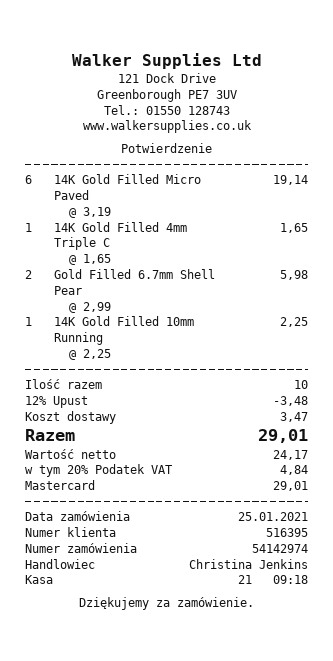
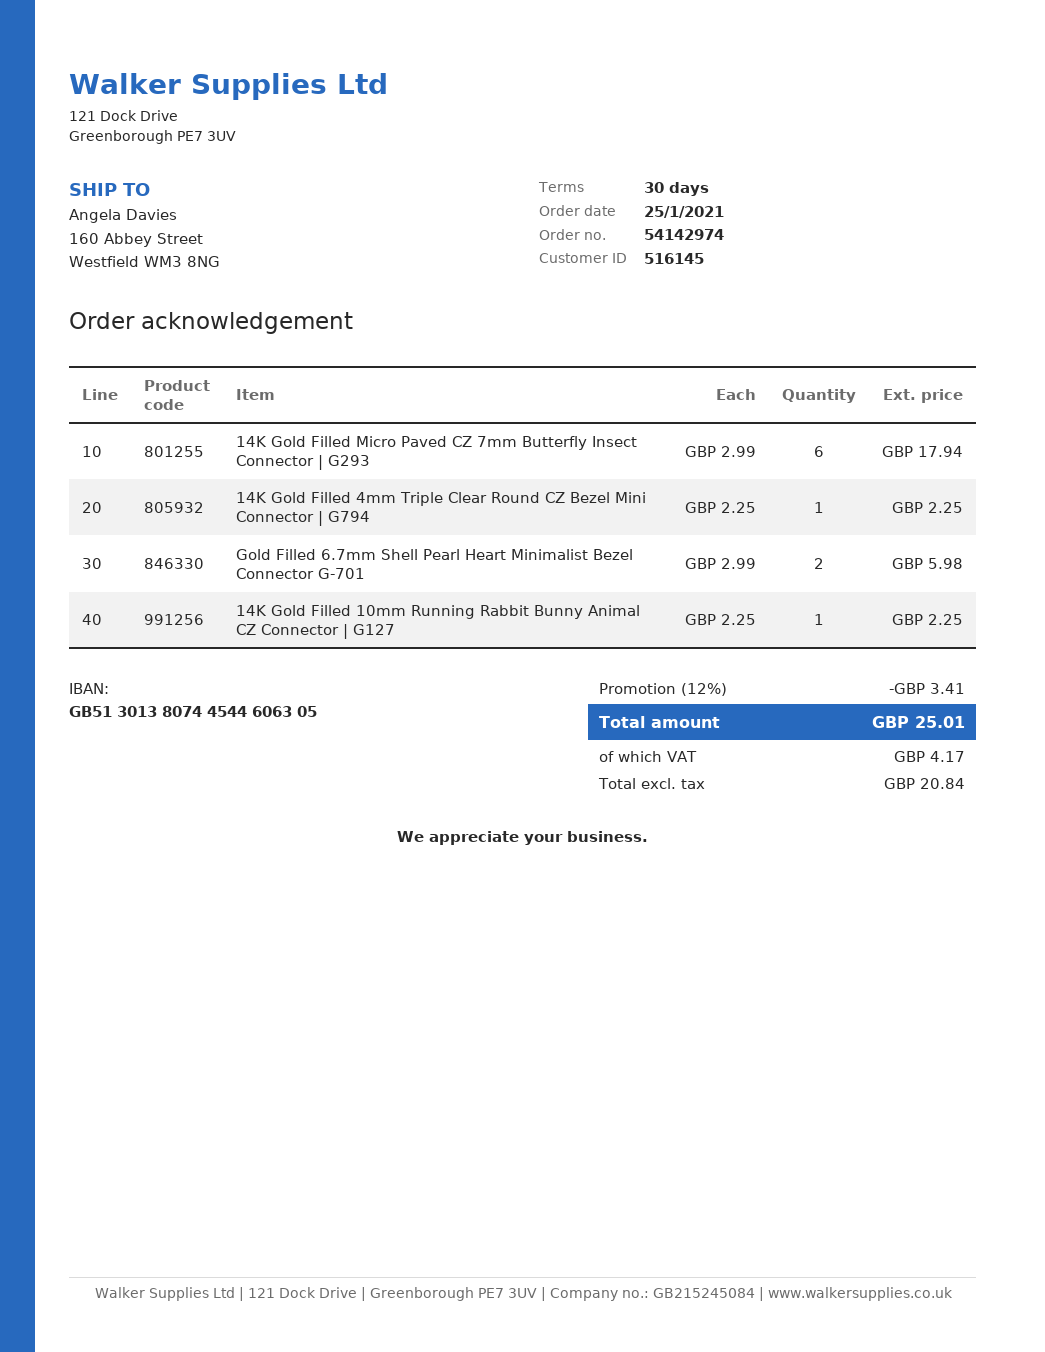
customer number: 516395 -> 516145
14K Gold Filled Micro Paved: 6 x 3.19 = 19.14 -> 6 x 2.99 = 17.94
14K Gold Filled 4mm Triple C: 1 x 1.65 = 1.65 -> 1 x 2.25 = 2.25
discount: 12% = 3.48 -> 12% = 3.41
shipping: 3.47 -> none
net: 24.17 -> 20.84
tax: 4.84 -> 4.17
total: 29.01 -> 25.01

